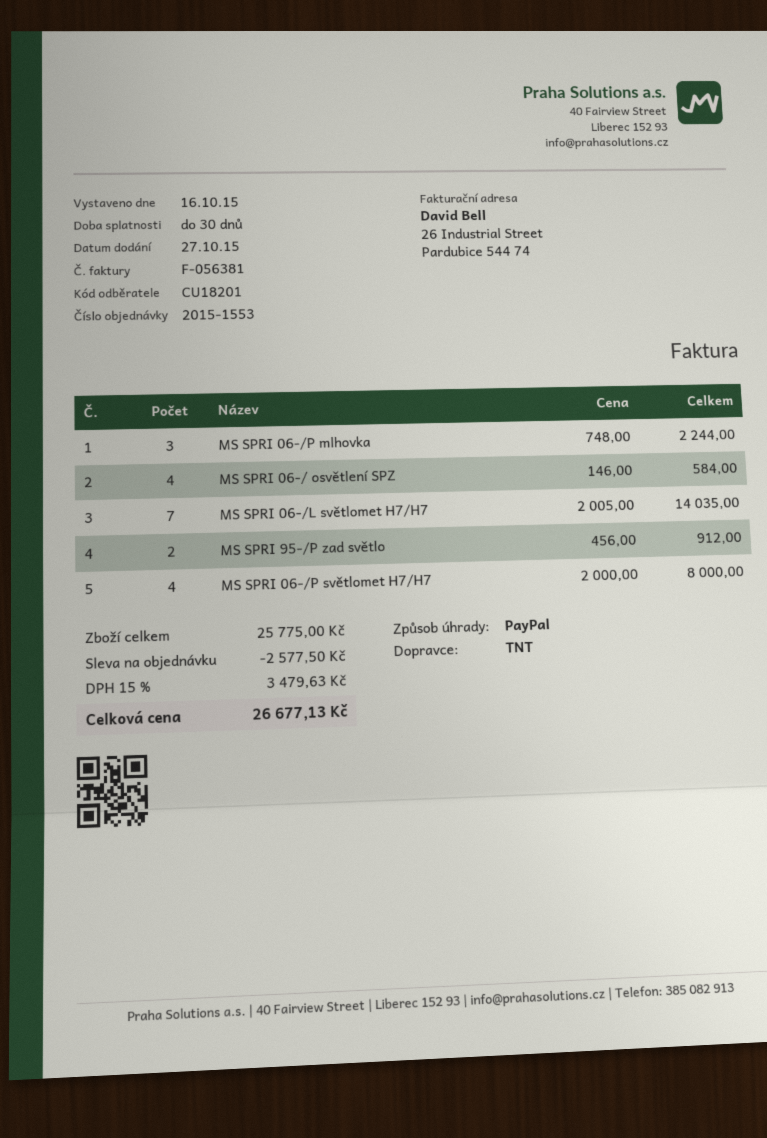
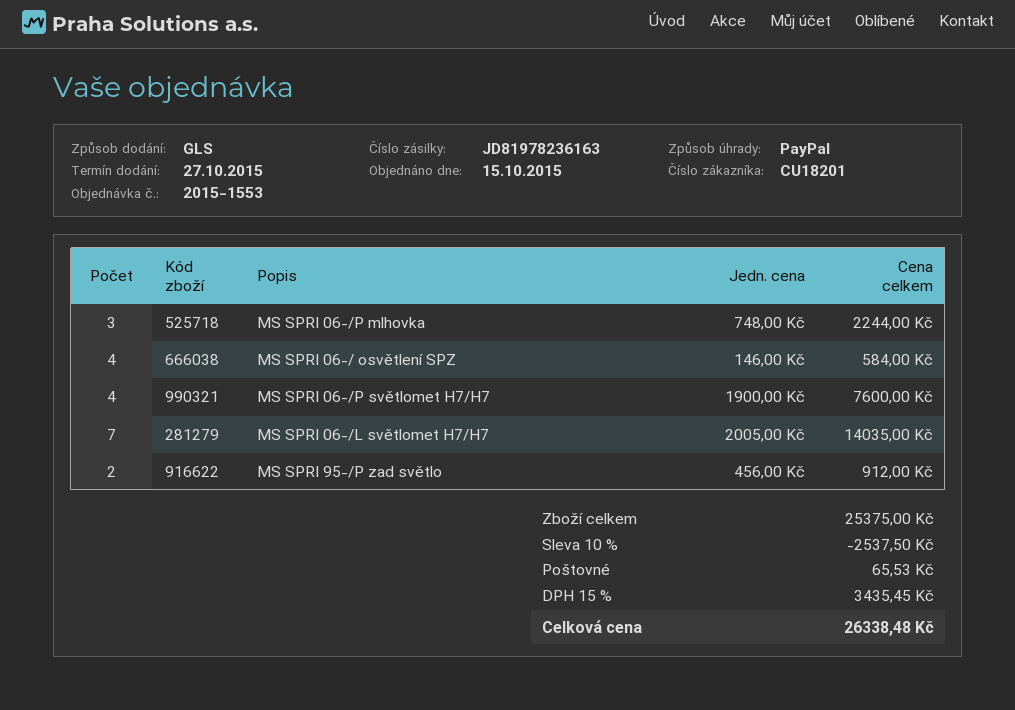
shipping method: TNT -> GLS
MS SPRI 06-/P světlomet H7/H7: 4 x 2000.00 = 8000.00 -> 4 x 1900.00 = 7600.00
subtotal: 25775.00 -> 25375.00
discount: 2577.50 -> 2537.50
shipping: none -> 65.53
tax: 15% = 3479.63 -> 15% = 3435.45
total: 26677.13 -> 26338.48

